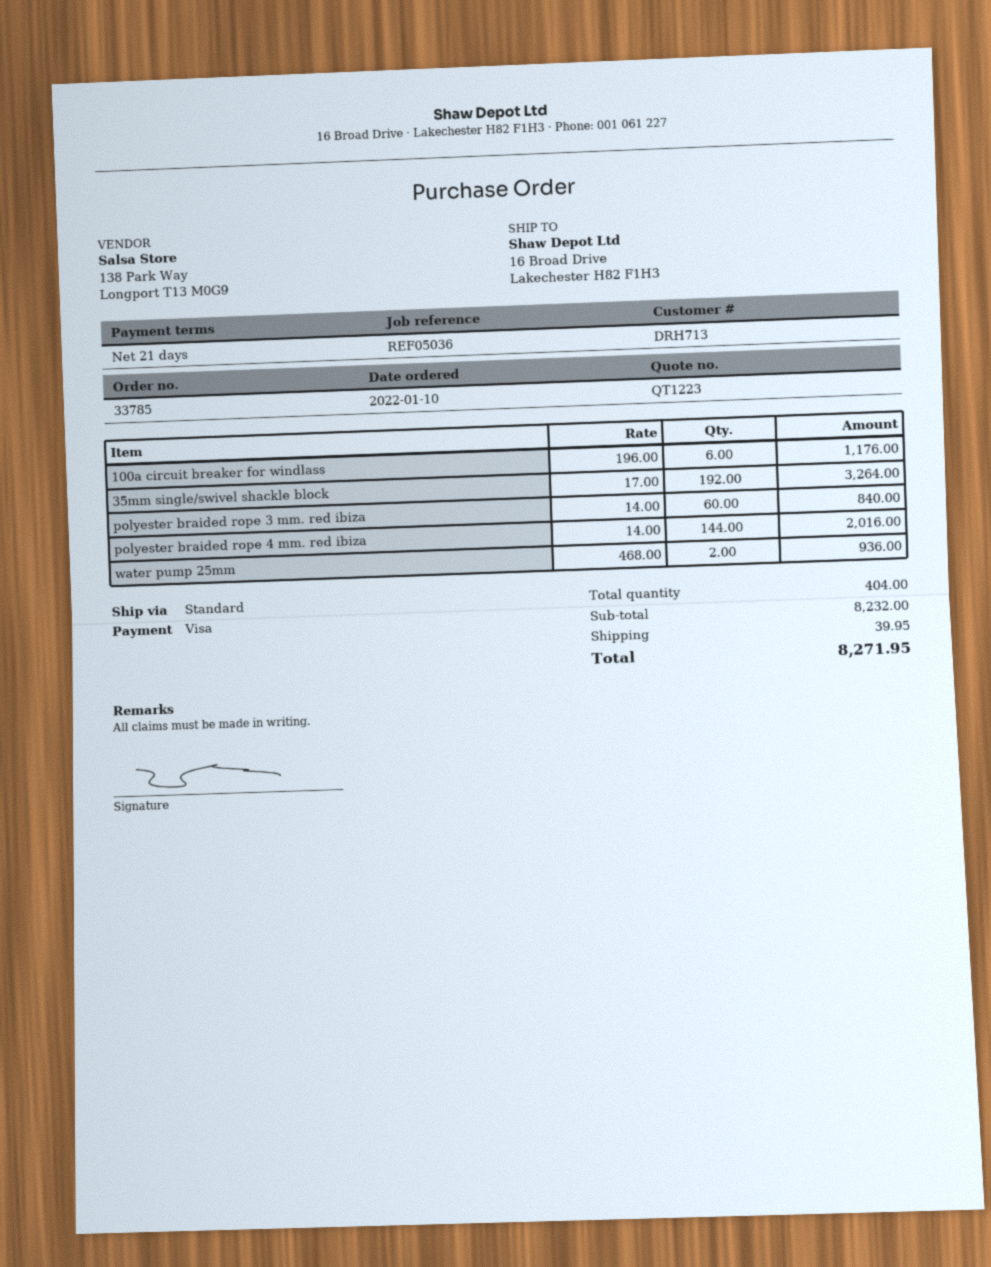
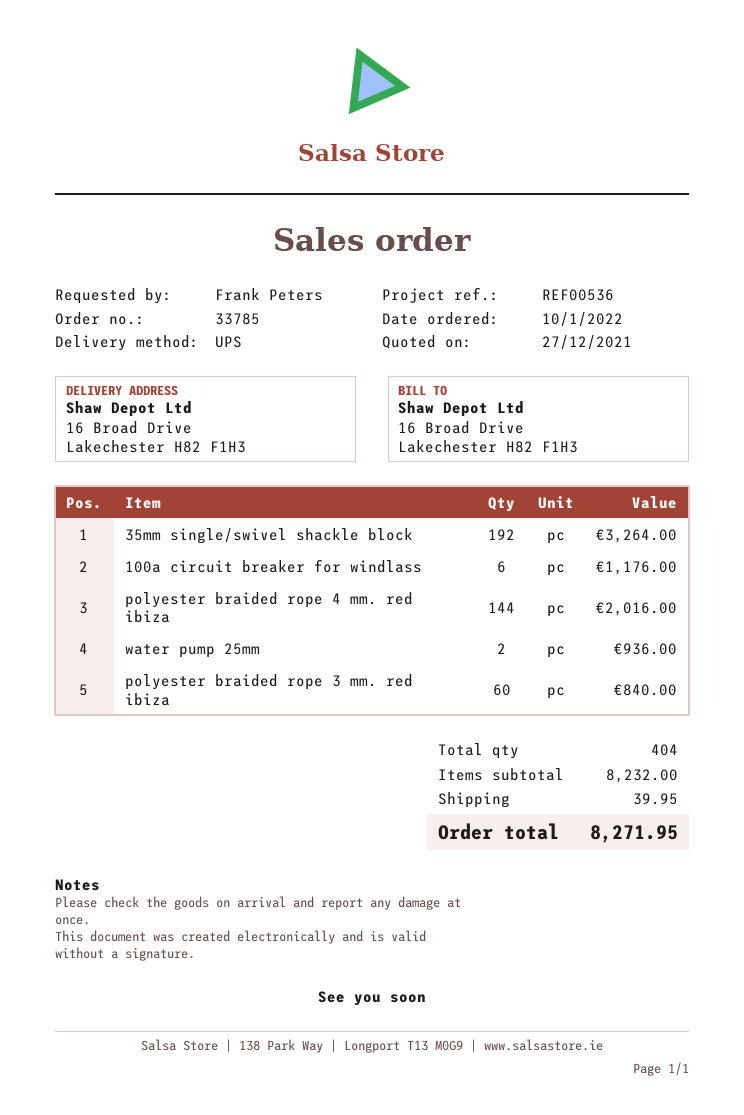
reference: REF05036 -> REF00536
shipping method: standard -> UPS

